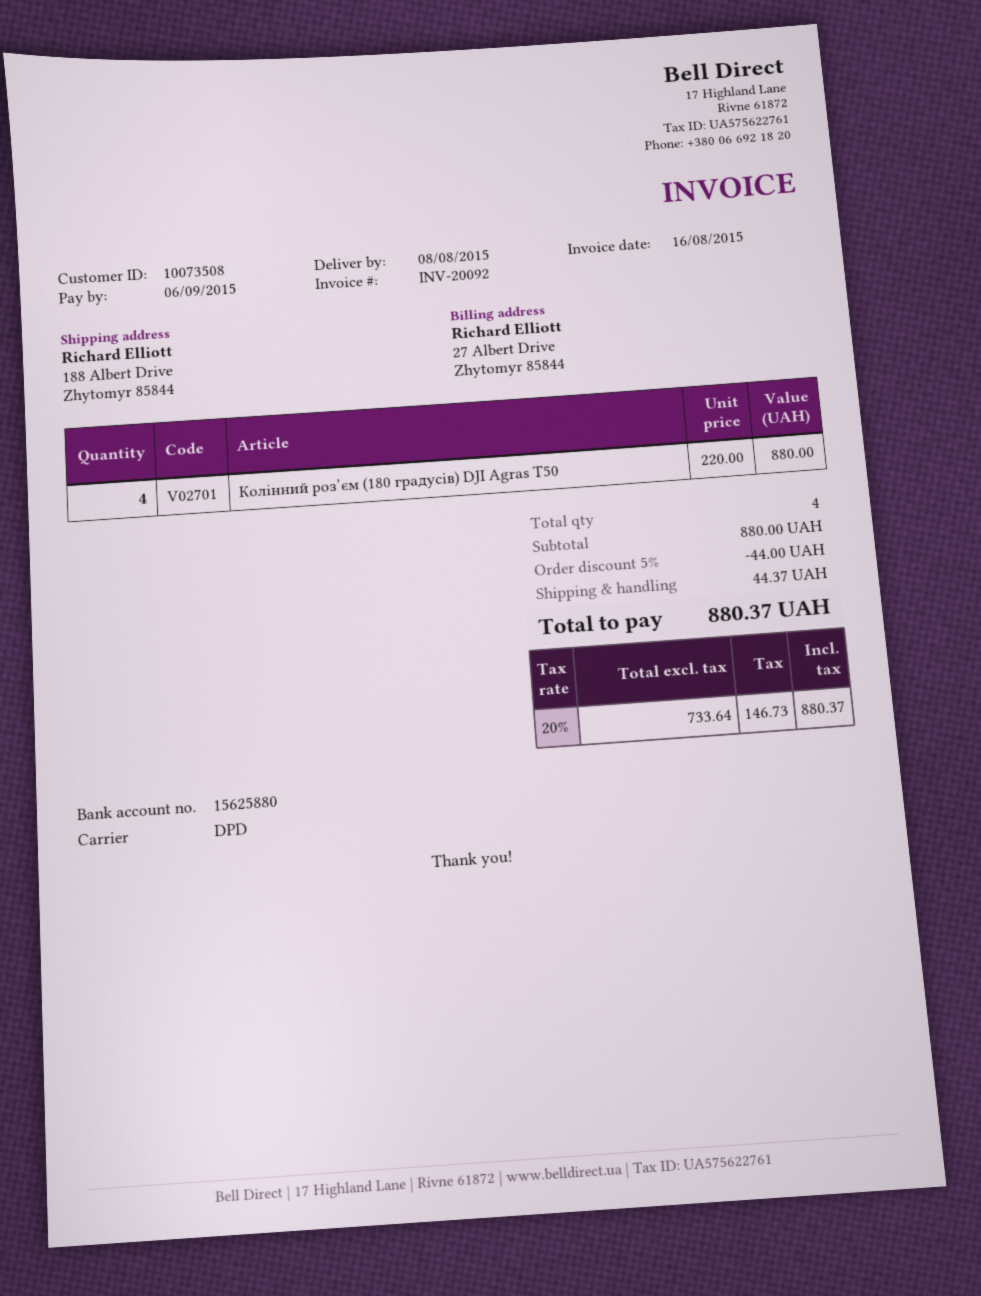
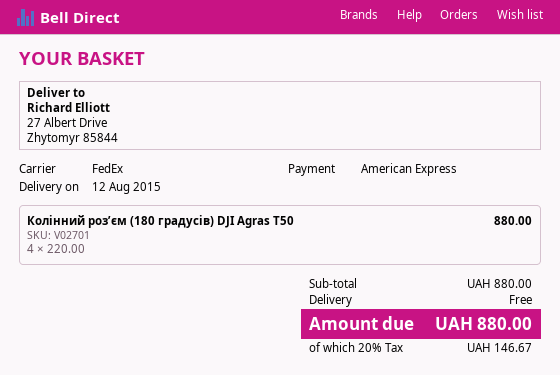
delivery date: 2015-08-08 -> 2015-08-12
shipping method: DPD -> FedEx
ship to: 188 Albert Drive, Zhytomyr 85844 -> 27 Albert Drive, Zhytomyr 85844
discount: 5% = 44.00 -> none
shipping: 44.37 -> 0.00
tax: 20% = 146.73 -> 20% = 146.67
total: 880.37 -> 880.00

